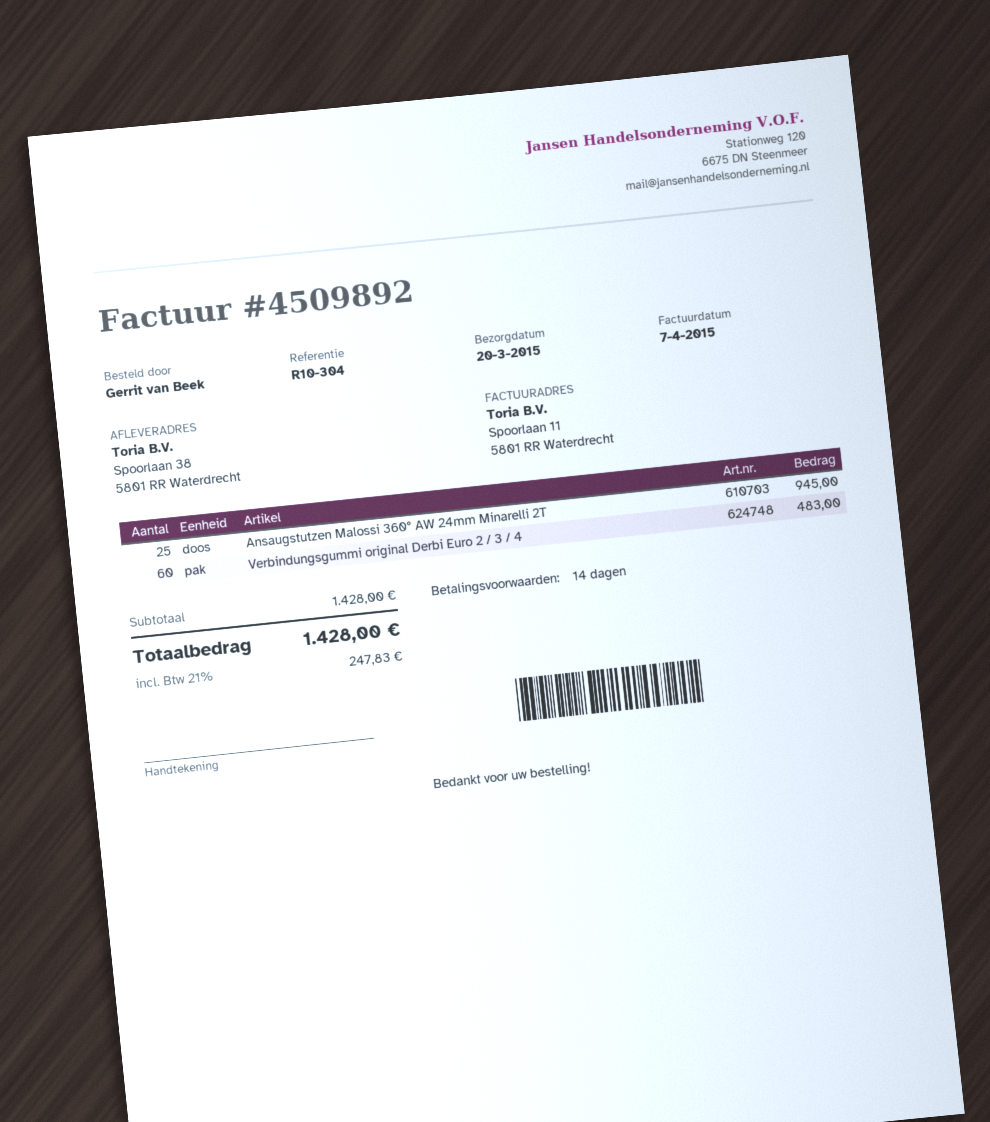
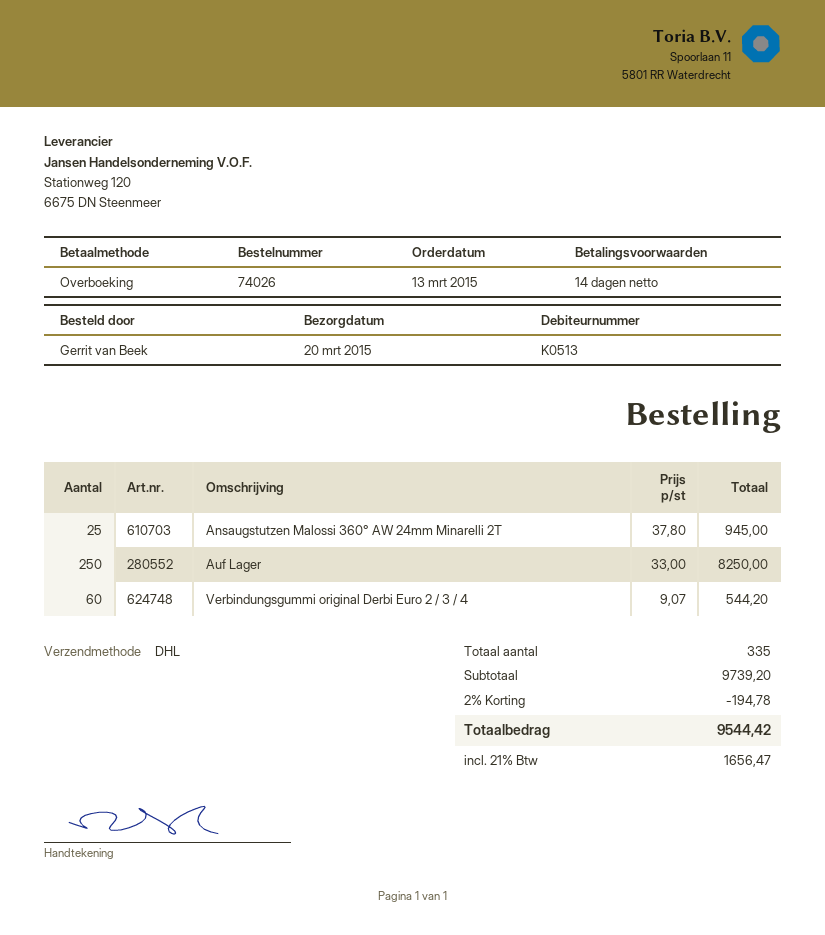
Verbindungsgummi original Derbi Euro 2 / 3 / 4: 60 for 483.00 -> 60 for 544.20
Auf Lager: none -> 250 for 8250.00
subtotal: 1428.00 -> 9739.20
discount: none -> 2% = 194.78
tax: 21% = 247.83 -> 21% = 1656.47
total: 1428.00 -> 9544.42

